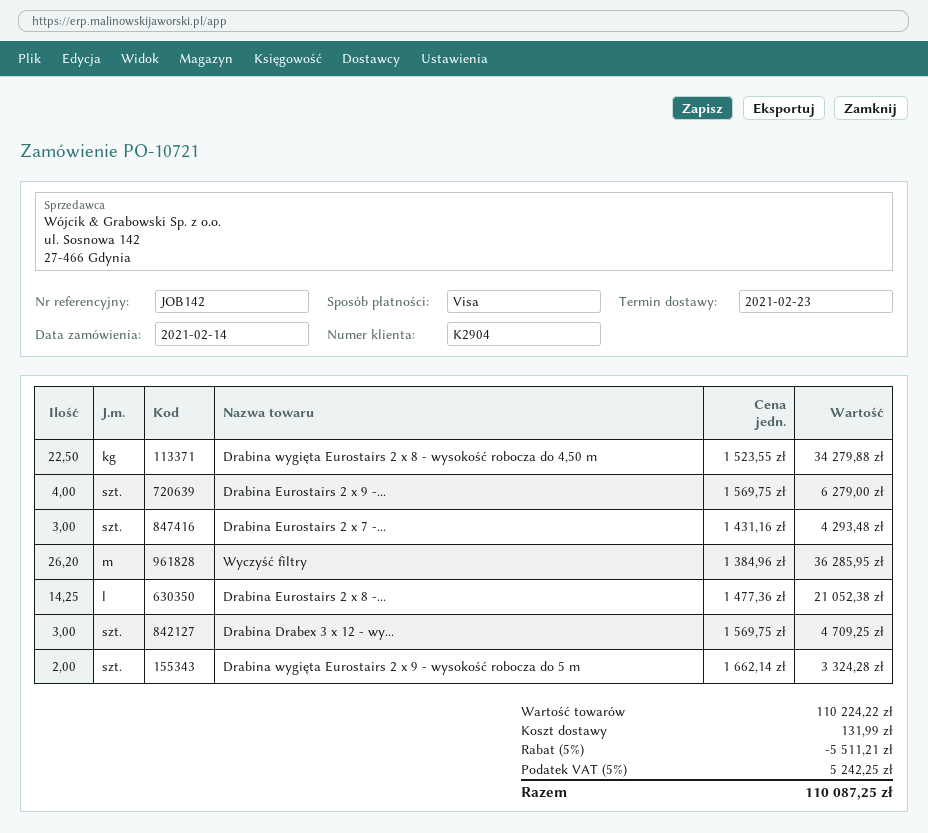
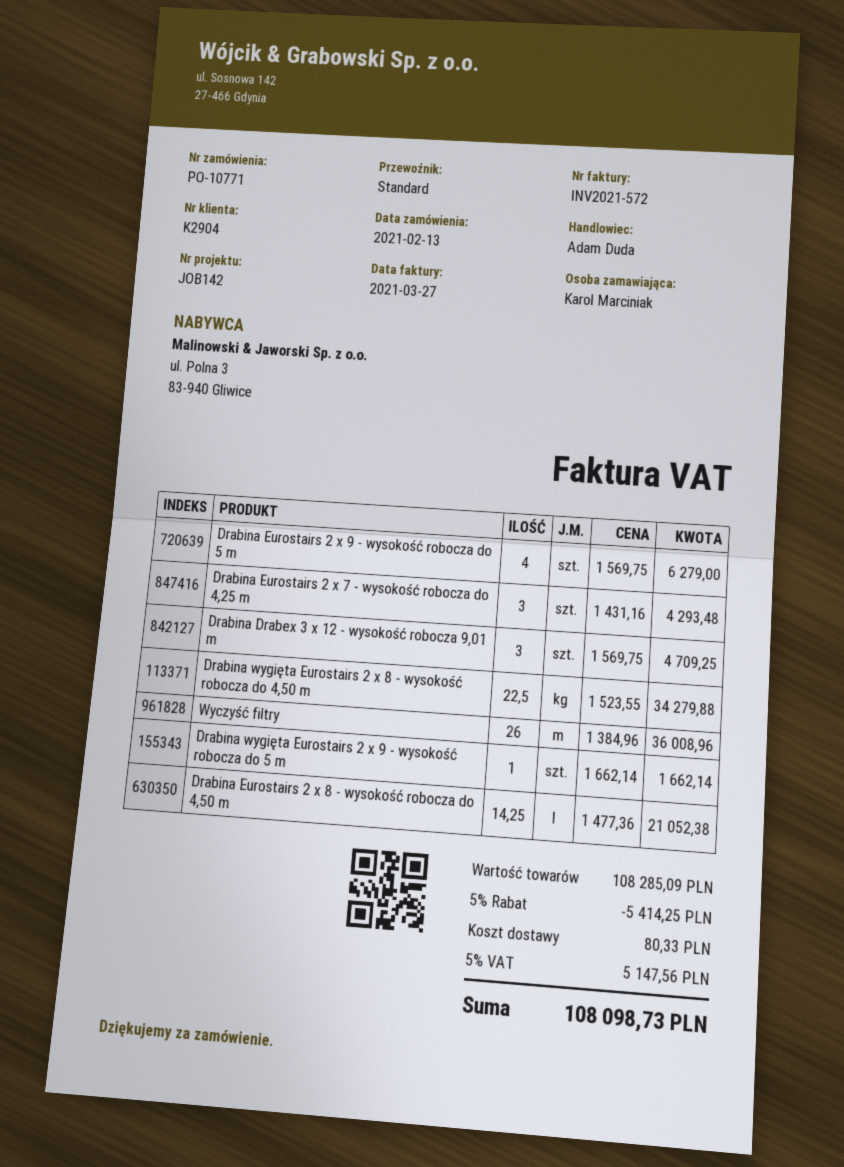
order number: PO-10721 -> PO-10771
order date: 2021-02-14 -> 2021-02-13
Wyczyść filtry: 26.2 x 1384.96 = 36285.95 -> 26 x 1384.96 = 36008.96
Drabina wygięta Eurostairs 2 x 9 - wysokość robocza do 5 m: 2 x 1662.14 = 3324.28 -> 1 x 1662.14 = 1662.14
subtotal: 110224.22 -> 108285.09
discount: 5% = 5511.21 -> 5% = 5414.25
shipping: 131.99 -> 80.33
tax: 5% = 5242.25 -> 5% = 5147.56
total: 110087.25 -> 108098.73

